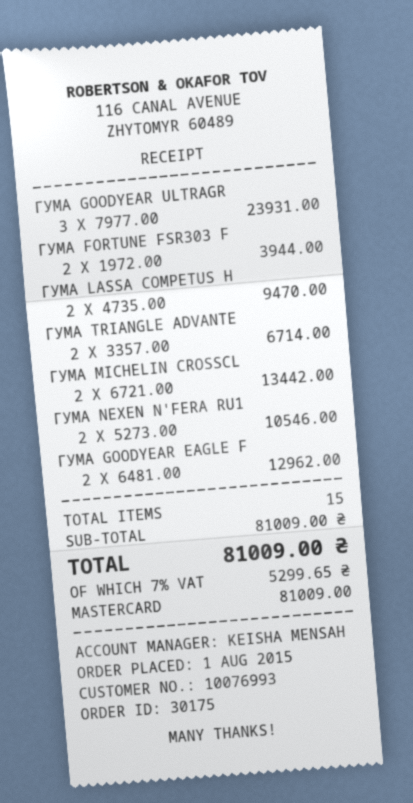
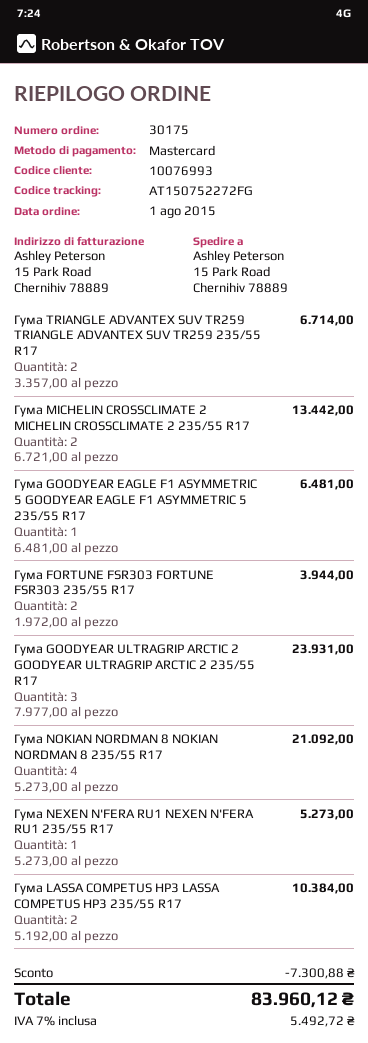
ГУМА LASSA COMPETUS H: 2 x 4735.00 = 9470.00 -> 2 x 5192.00 = 10384.00
ГУМА NEXEN N'FERA RU1: 2 x 5273.00 = 10546.00 -> 1 x 5273.00 = 5273.00
ГУМА GOODYEAR EAGLE F: 2 x 6481.00 = 12962.00 -> 1 x 6481.00 = 6481.00
Гума NOKIAN NORDMAN 8 NOKIAN NORDMAN 8 235/55 R17: none -> 4 x 5273.00 = 21092.00
discount: none -> 7300.88
tax: 7% = 5299.65 -> 7% = 5492.72
total: 81009.00 -> 83960.12

